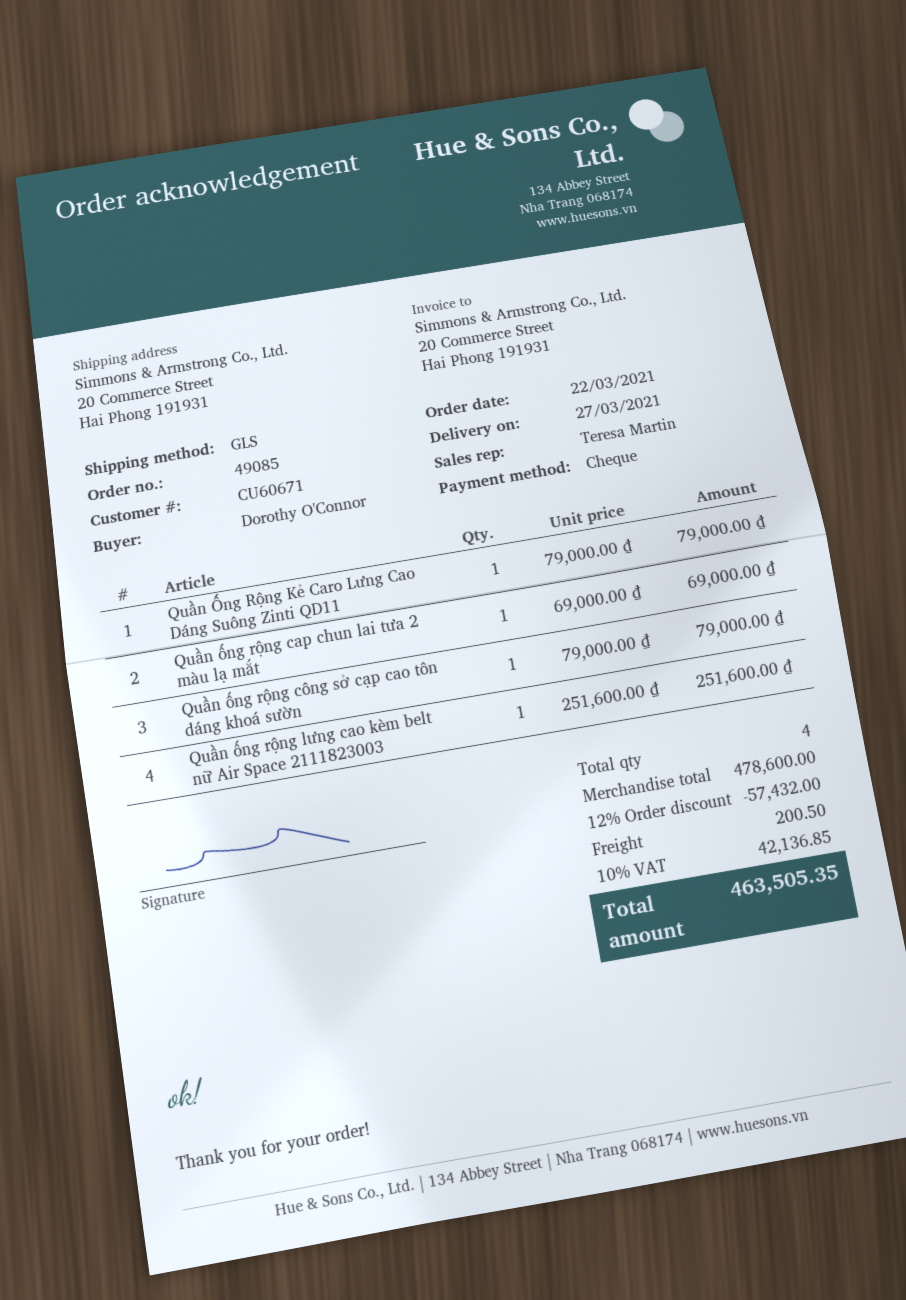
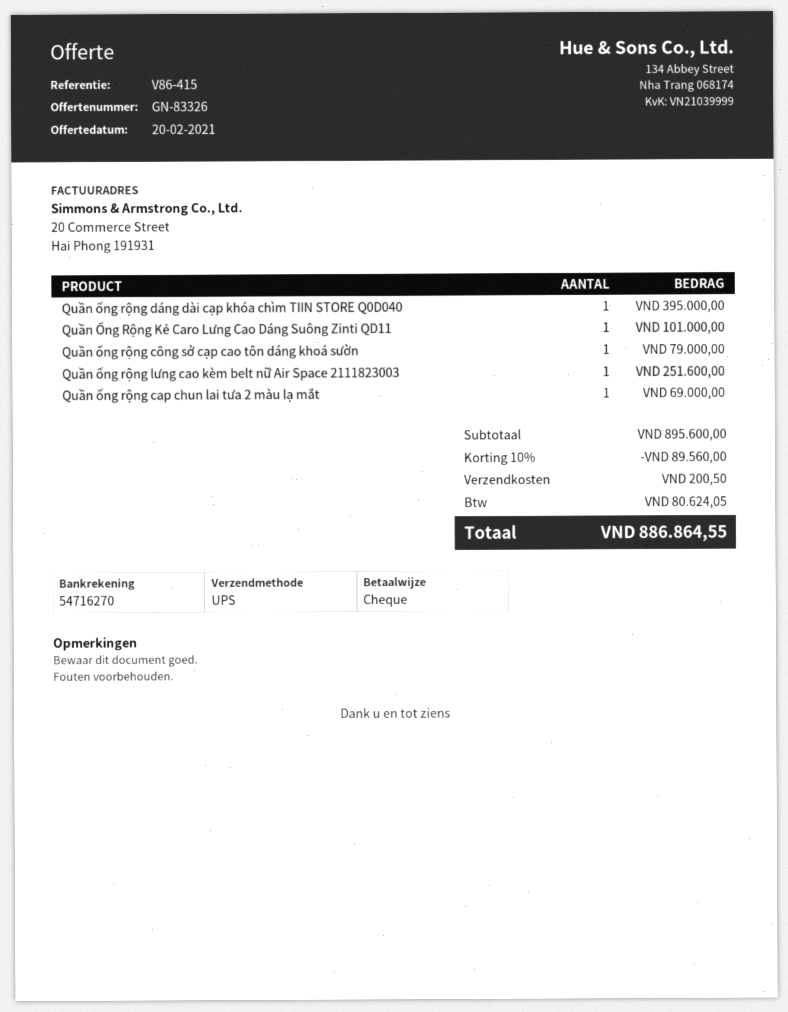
shipping method: GLS -> UPS
Quần Ống Rộng Kẻ Caro Lưng Cao Dáng Suông Zinti QD11: 1 for 79000.00 -> 1 for 101000.00
Quần ống rộng dáng dài cạp khóa chìm TIIN STORE Q0D040: none -> 1 for 395000.00
subtotal: 478600.00 -> 895600.00
discount: 12% = 57432.00 -> 10% = 89560.00
tax: 42136.85 -> 80624.05
total: 463505.35 -> 886864.55

